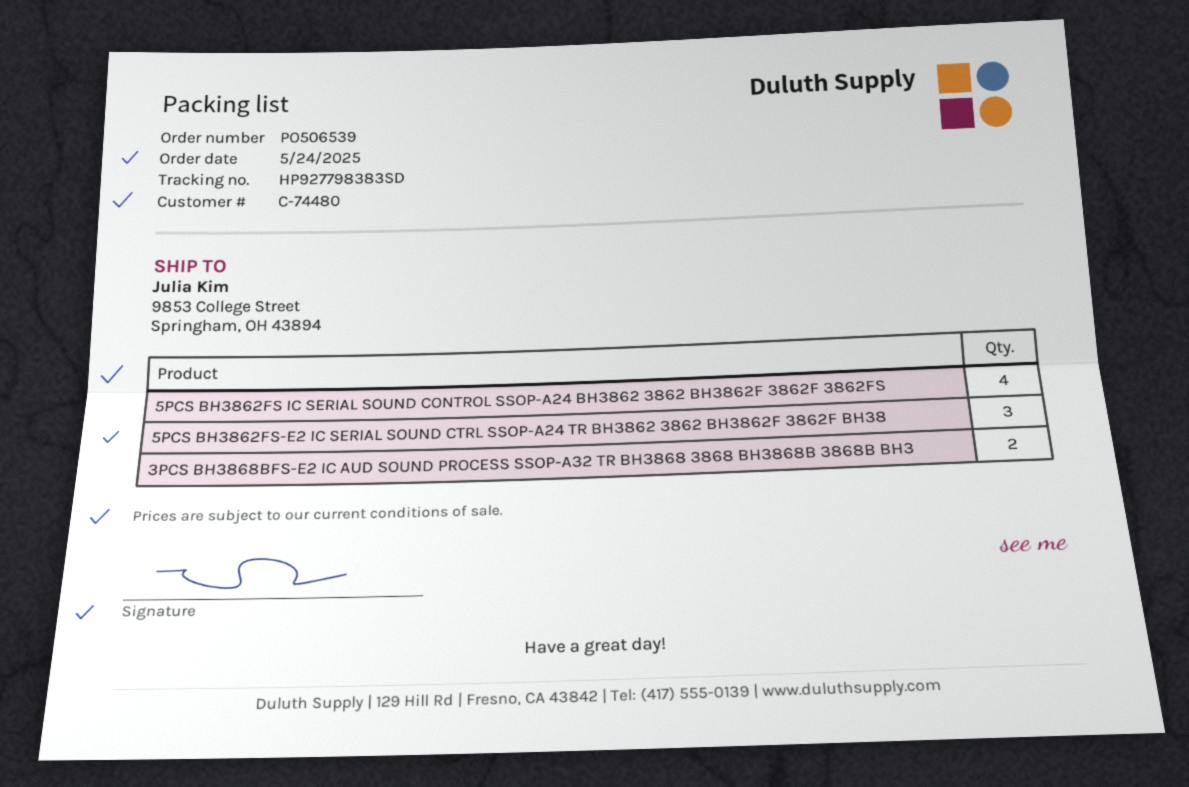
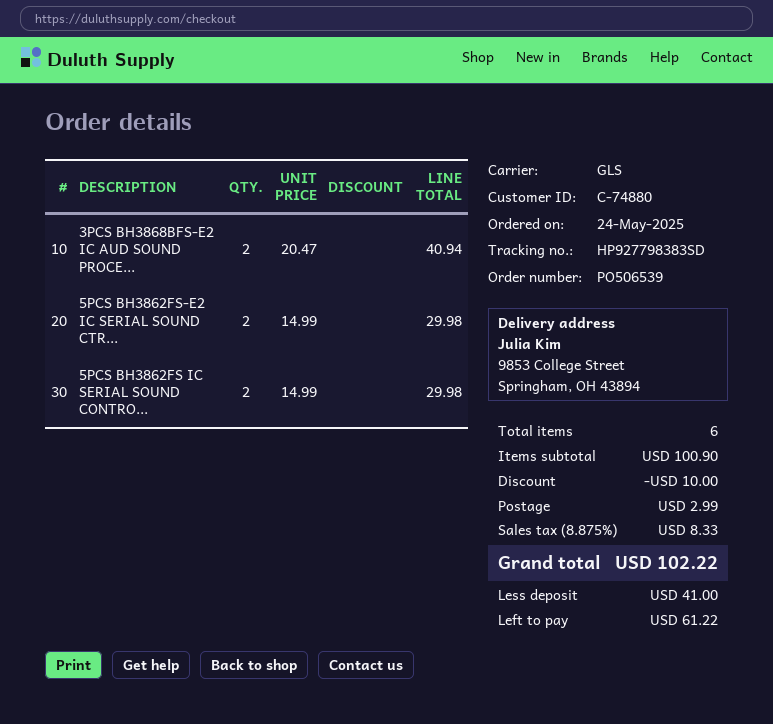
customer number: C-74480 -> C-74880
5PCS BH3862FS IC SERIAL SOUND CONTROL SSOP-A24 BH3862 3862 BH3862F 3862F 3862FS: 4 -> 2
5PCS BH3862FS-E2 IC SERIAL SOUND CTRL SSOP-A24 TR BH3862 3862 BH3862F 3862F BH38: 3 -> 2

